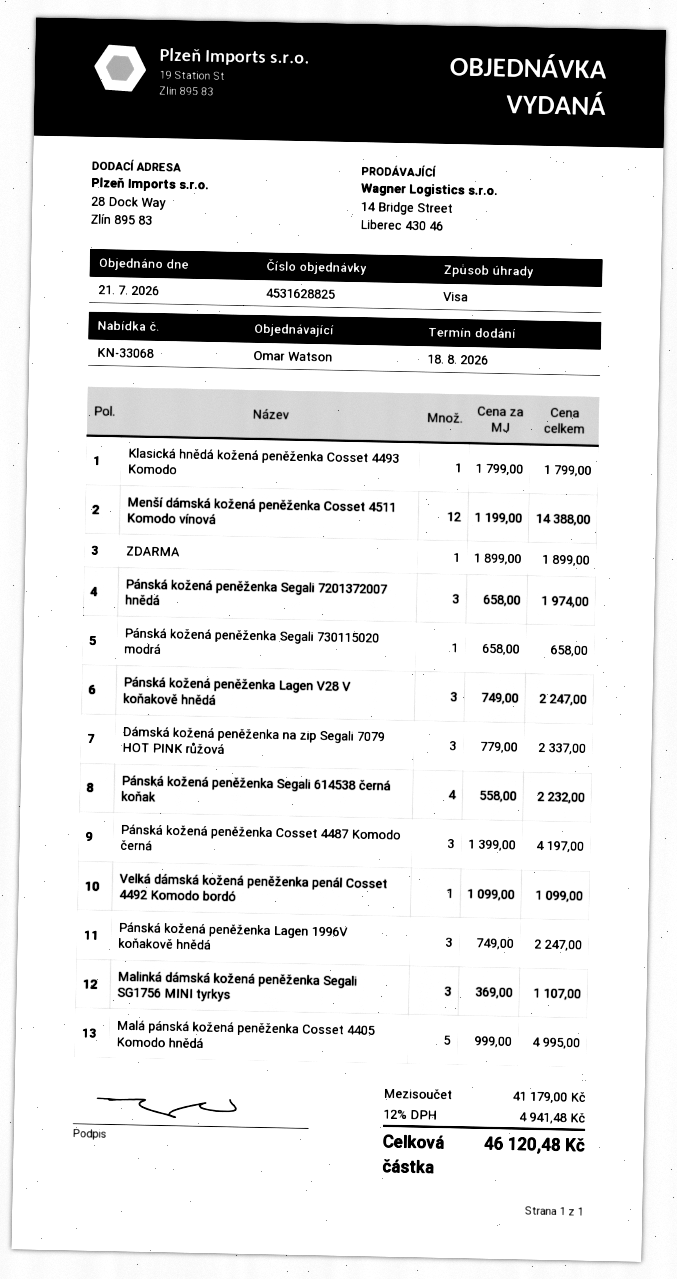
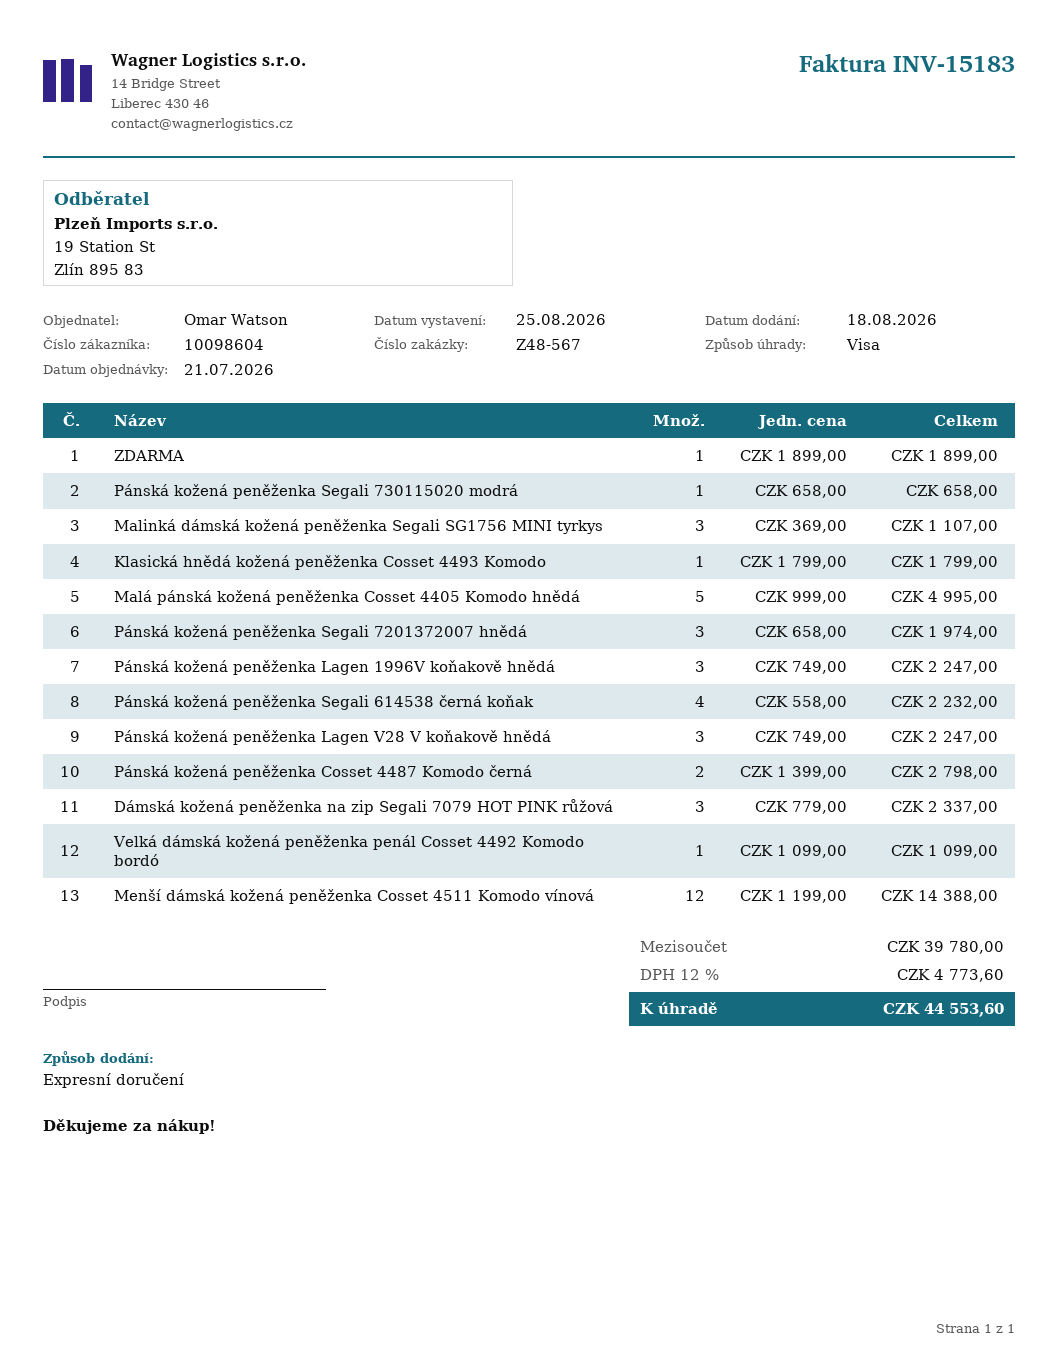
Pánská kožená peněženka Cosset 4487 Komodo černá: 3 x 1399.00 = 4197.00 -> 2 x 1399.00 = 2798.00
subtotal: 41179.00 -> 39780.00
tax: 12% = 4941.48 -> 12% = 4773.60
total: 46120.48 -> 44553.60

